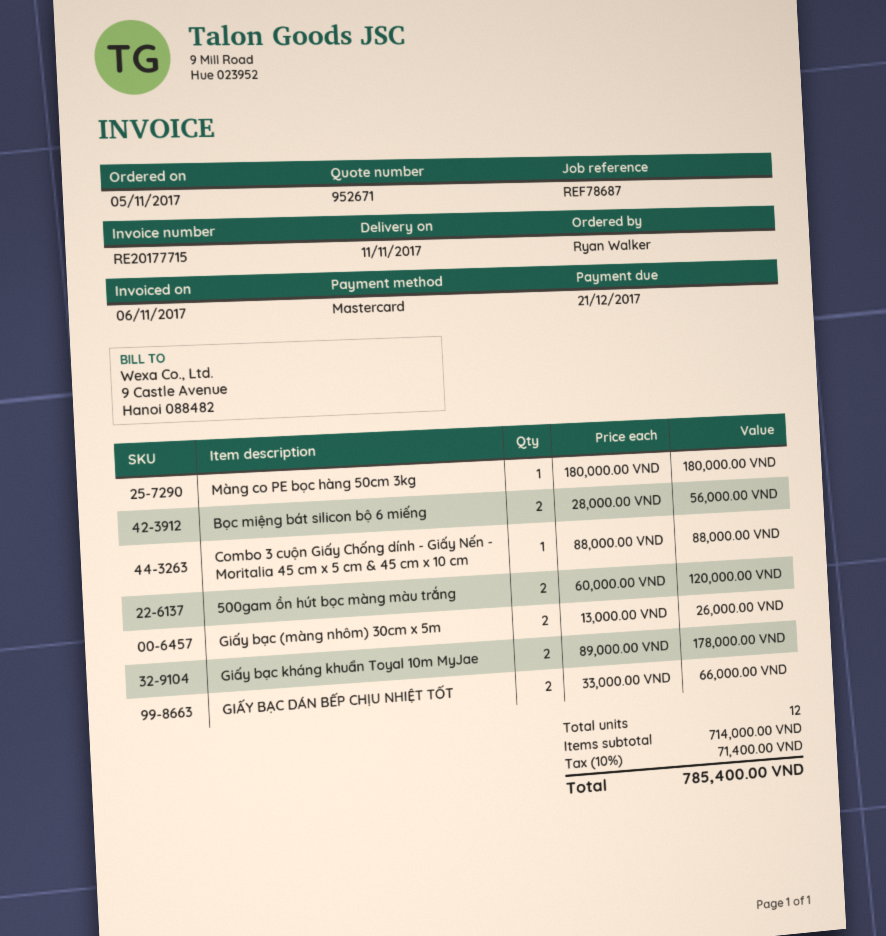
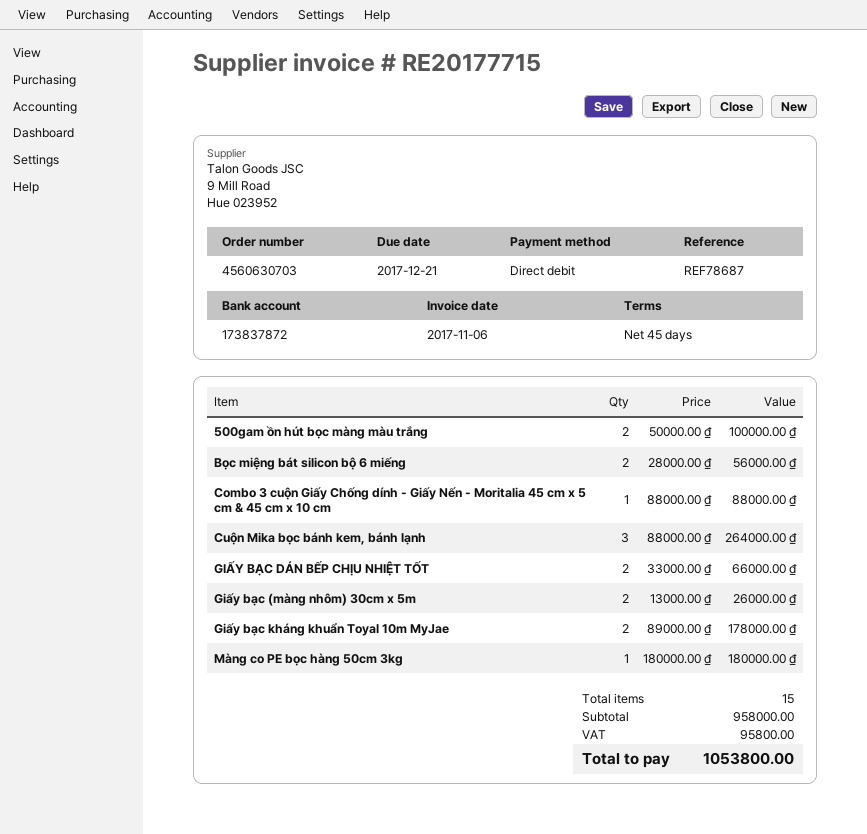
payment method: Mastercard -> direct debit
500gam ồn hút bọc màng màu trắng: 2 x 60000.00 = 120000.00 -> 2 x 50000.00 = 100000.00
Cuộn Mika bọc bánh kem, bánh lạnh: none -> 3 x 88000.00 = 264000.00
total quantity: 12 -> 15
subtotal: 714000.00 -> 958000.00
tax: 71400.00 -> 95800.00
total: 785400.00 -> 1053800.00

